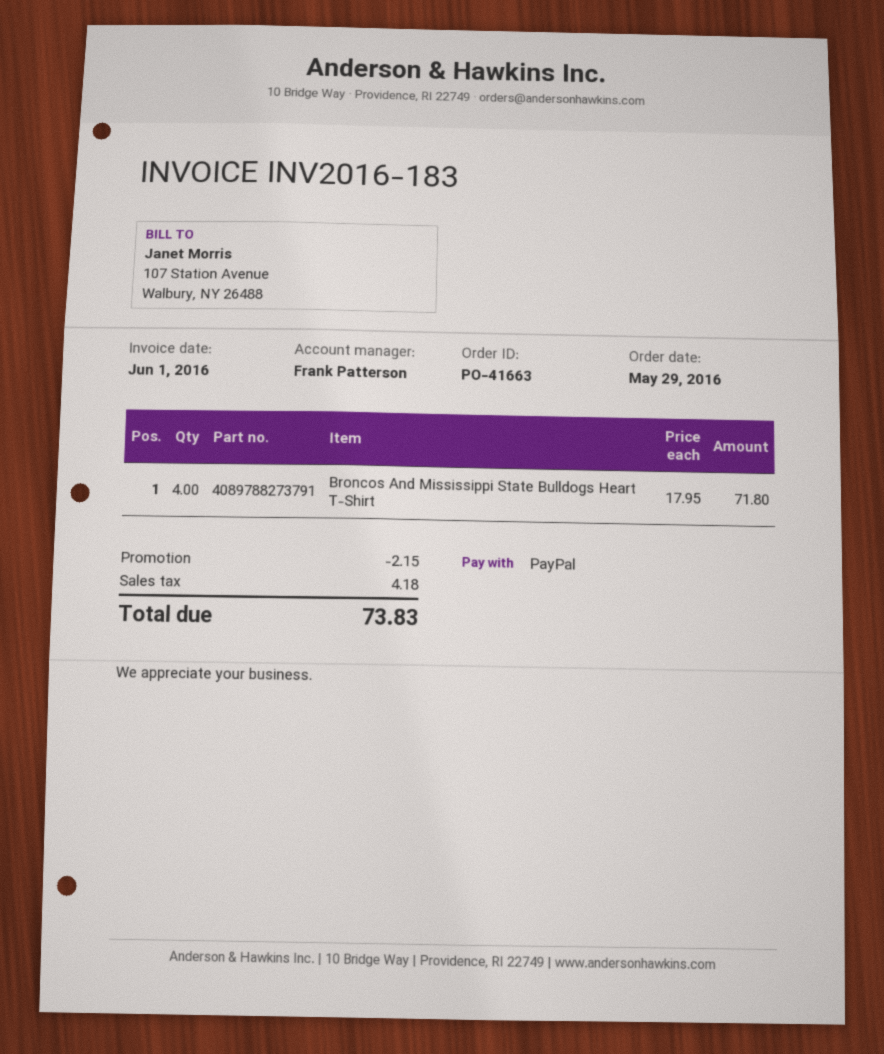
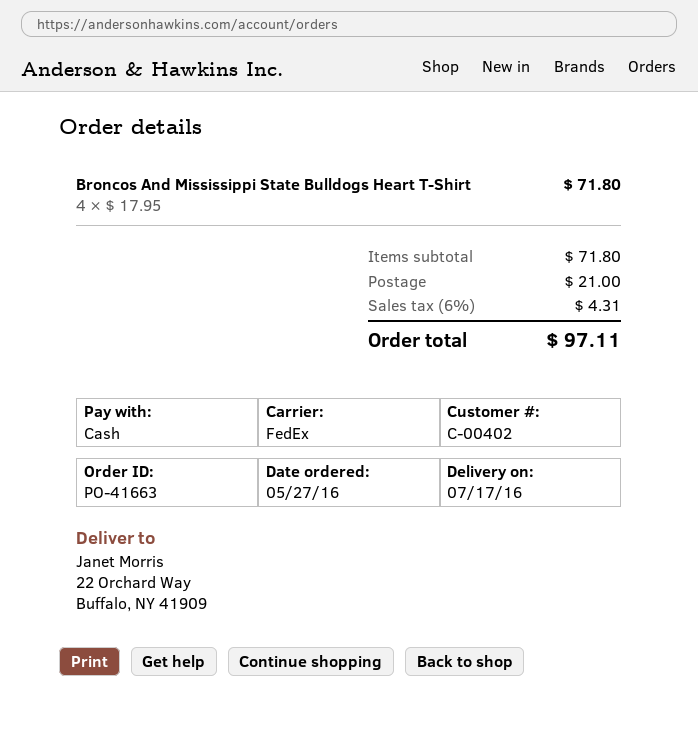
order date: 2016-05-29 -> 2016-05-27
payment method: PayPal -> cash
discount: 2.15 -> none
shipping: none -> 21.00
tax: 4.18 -> 4.31
total: 73.83 -> 97.11

